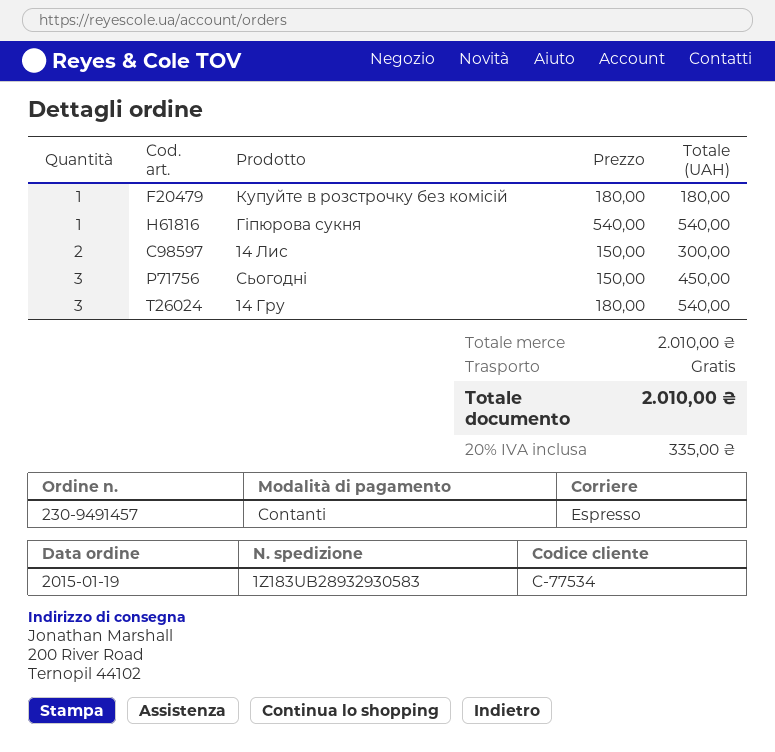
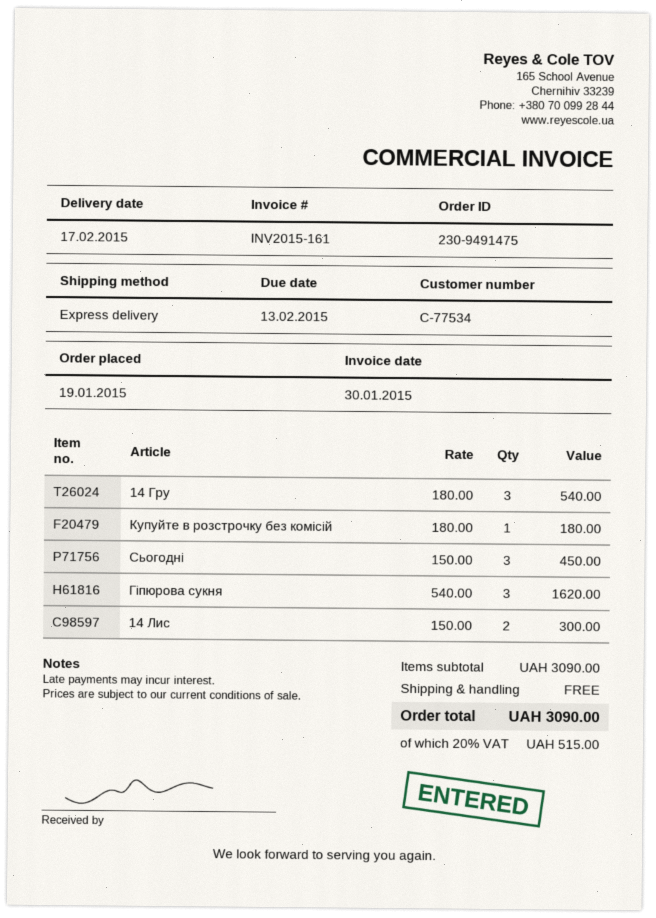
order number: 230-9491457 -> 230-9491475
Гіпюрова сукня: 1 x 540.00 = 540.00 -> 3 x 540.00 = 1620.00
subtotal: 2010.00 -> 3090.00
tax: 20% = 335.00 -> 20% = 515.00
total: 2010.00 -> 3090.00

